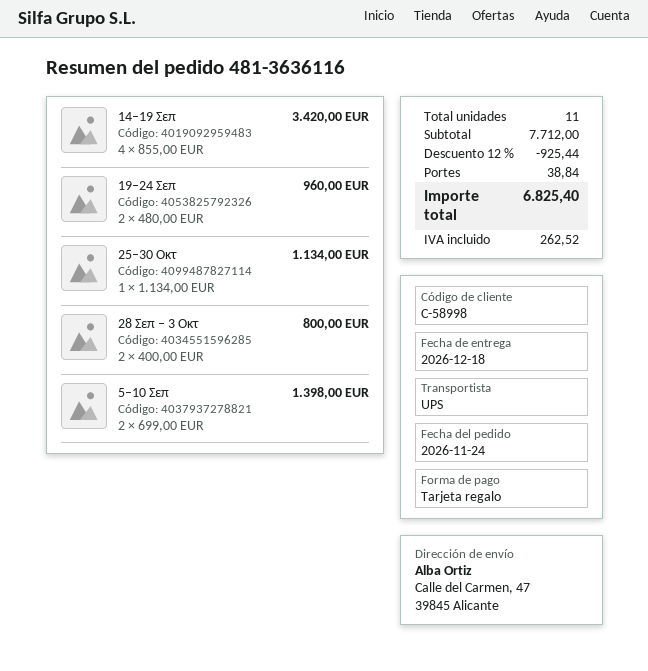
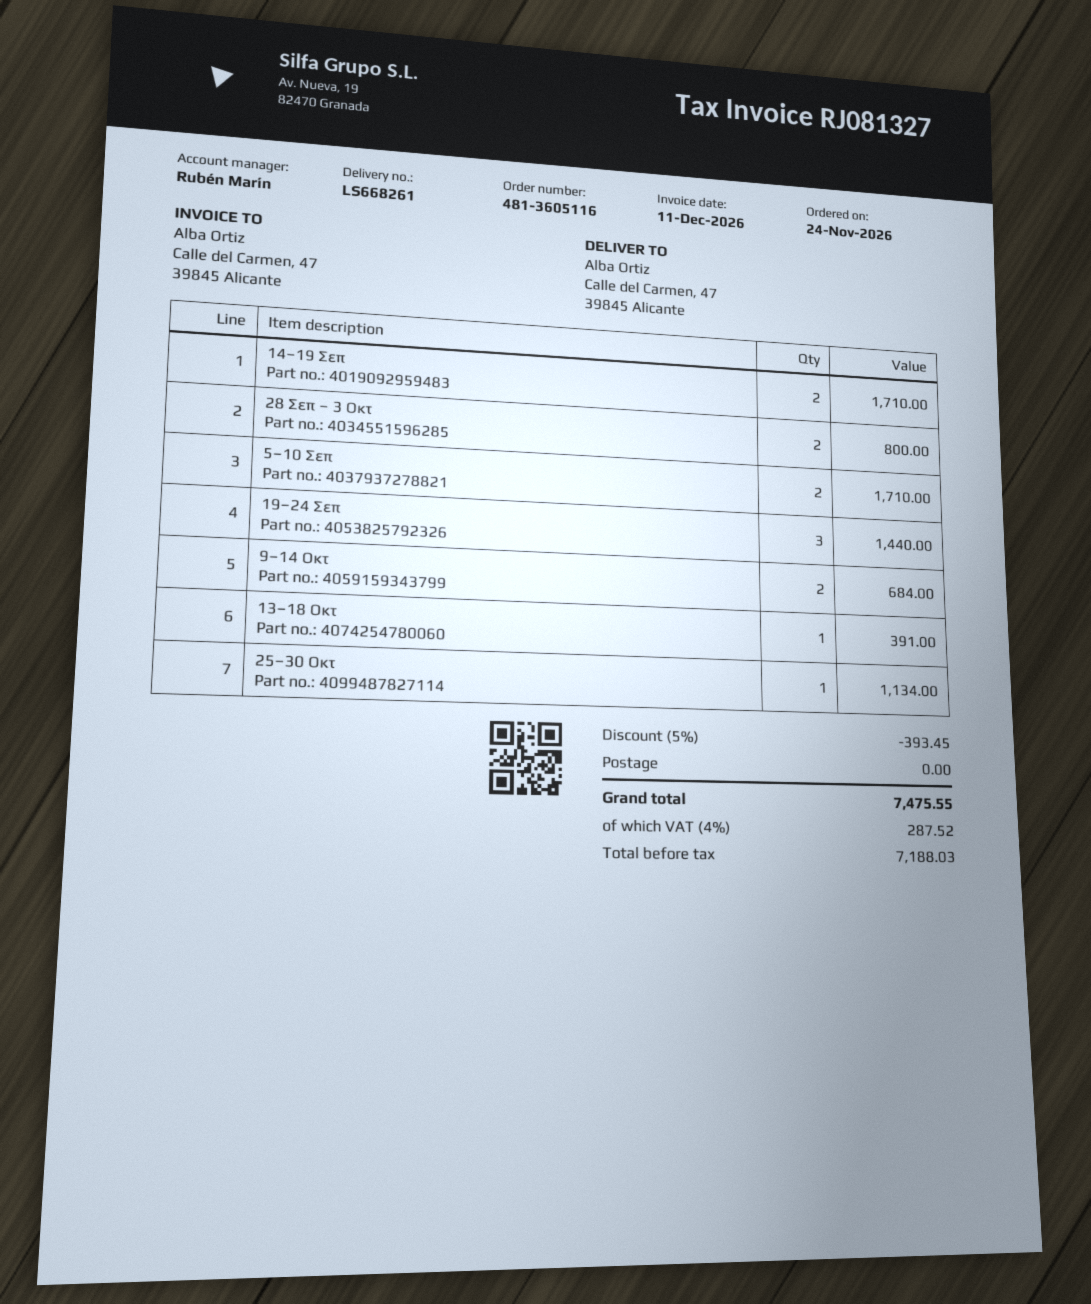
order number: 481-3636116 -> 481-3605116
14–19 Σεπ: 4 for 3420.00 -> 2 for 1710.00
19–24 Σεπ: 2 for 960.00 -> 3 for 1440.00
5–10 Σεπ: 2 for 1398.00 -> 2 for 1710.00
9–14 Οκτ: none -> 2 for 684.00
13–18 Οκτ: none -> 1 for 391.00
discount: 12% = 925.44 -> 5% = 393.45
shipping: 38.84 -> 0.00
tax: 262.52 -> 287.52
total: 6825.40 -> 7475.55

